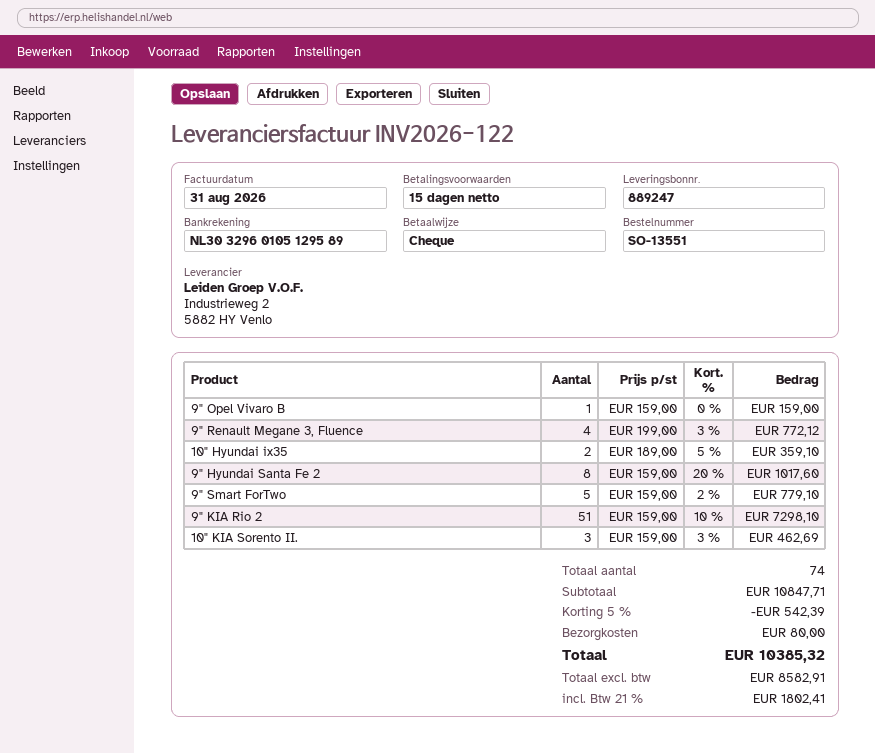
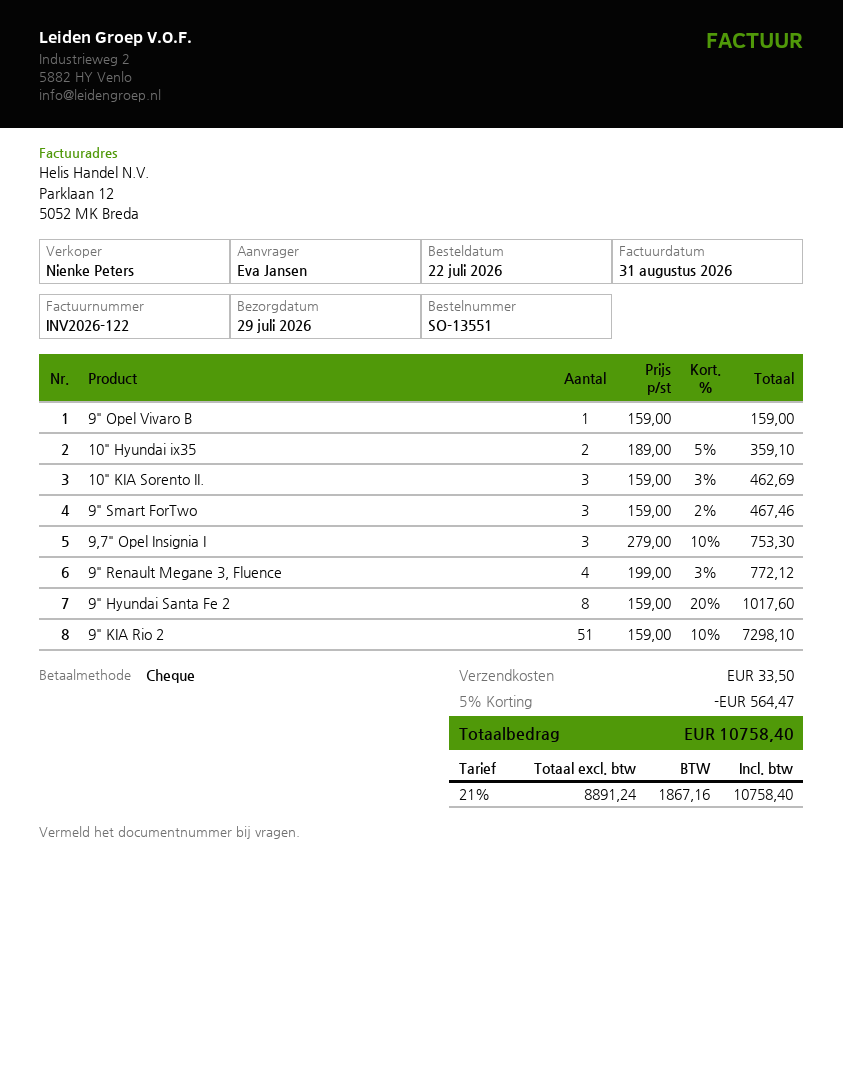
9" Smart ForTwo: 5 x 159.00 - 2% = 779.10 -> 3 x 159.00 - 2% = 467.46
9,7" Opel Insignia I: none -> 3 x 279.00 - 10% = 753.30
discount: 5% = 542.39 -> 5% = 564.47
shipping: 80.00 -> 33.50
net: 8582.91 -> 8891.24
tax: 21% = 1802.41 -> 21% = 1867.16
total: 10385.32 -> 10758.40

